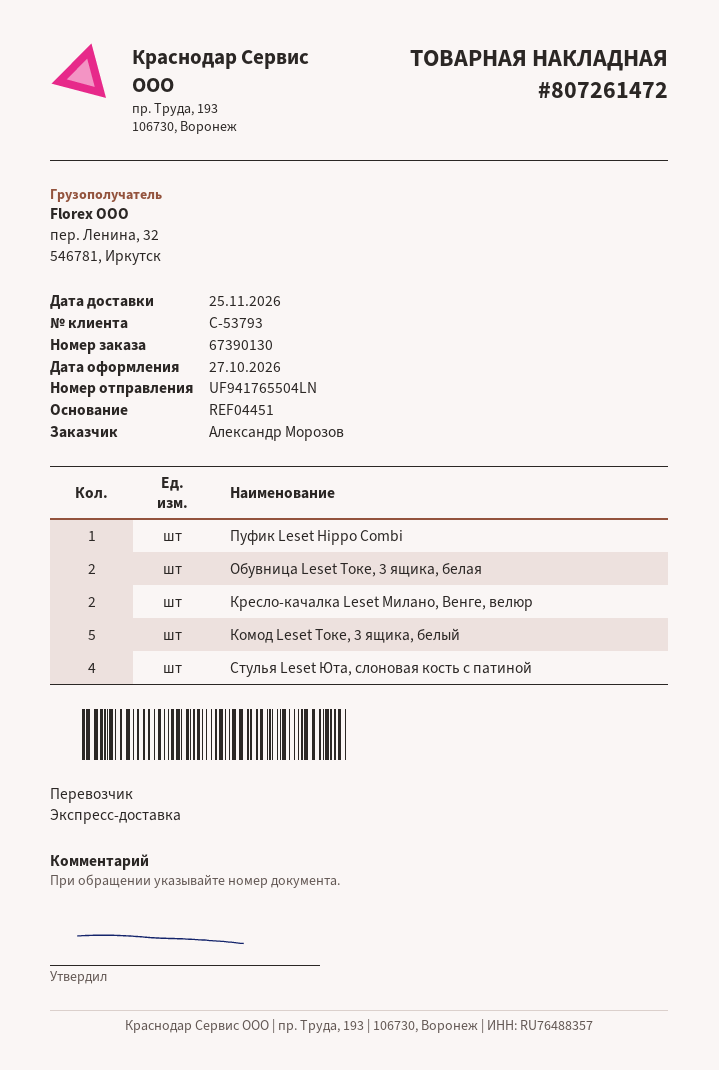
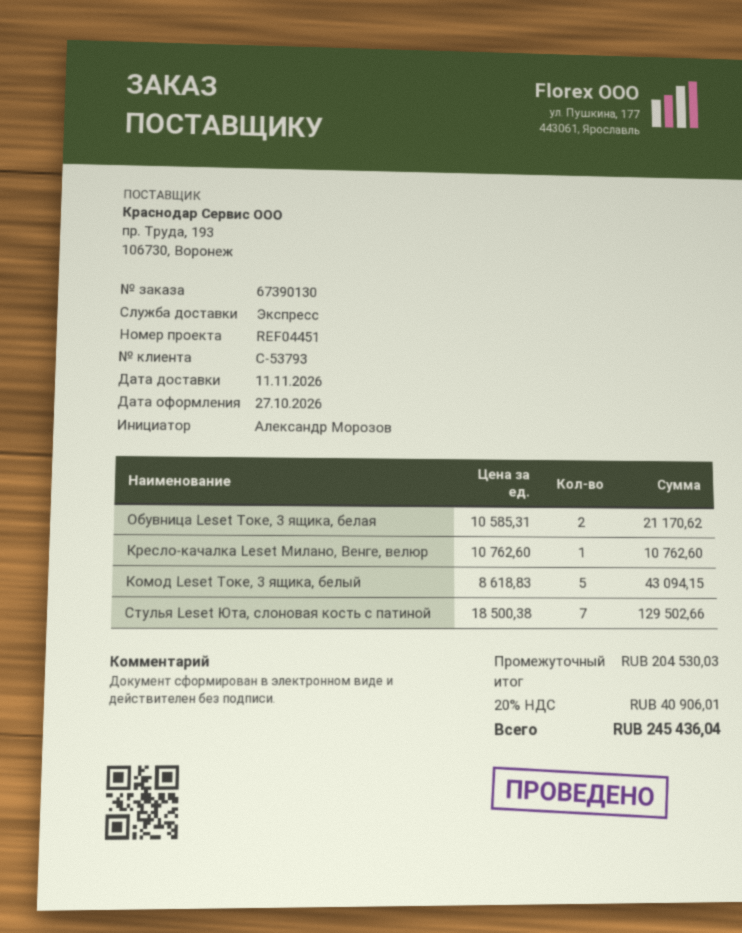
delivery date: 2026-11-25 -> 2026-11-11
Пуфик Leset Hippo Combi: 1 -> none
Кресло-качалка Leset Милано, Венге, велюр: 2 -> 1
Стулья Leset Юта, слоновая кость с патиной: 4 -> 7

